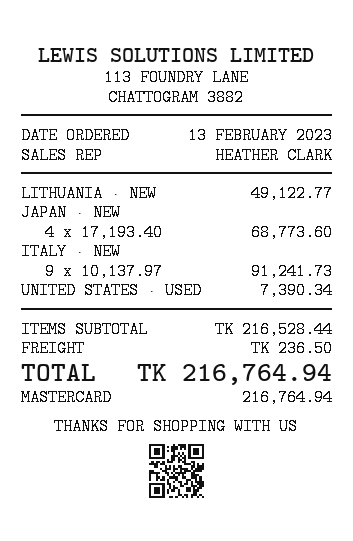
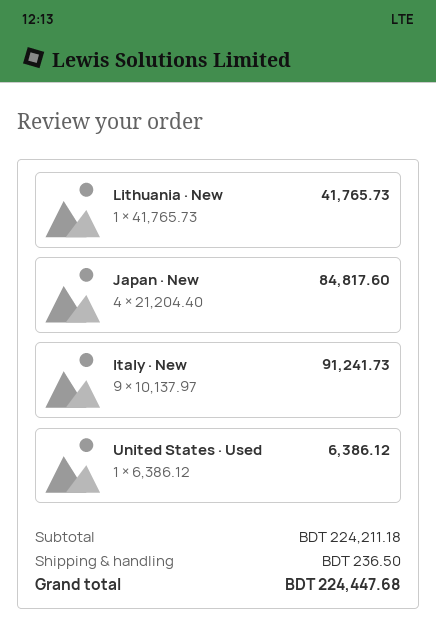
LITHUANIA · NEW: 1 x 49122.77 = 49122.77 -> 1 x 41765.73 = 41765.73
JAPAN · NEW: 4 x 17193.40 = 68773.60 -> 4 x 21204.40 = 84817.60
UNITED STATES · USED: 1 x 7390.34 = 7390.34 -> 1 x 6386.12 = 6386.12
subtotal: 216528.44 -> 224211.18
total: 216764.94 -> 224447.68

